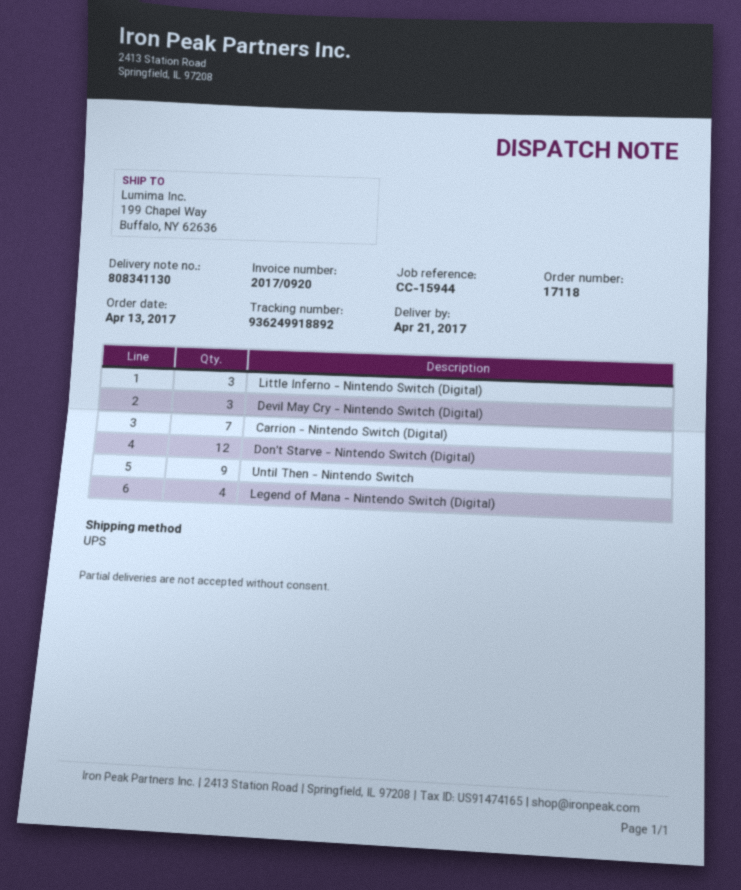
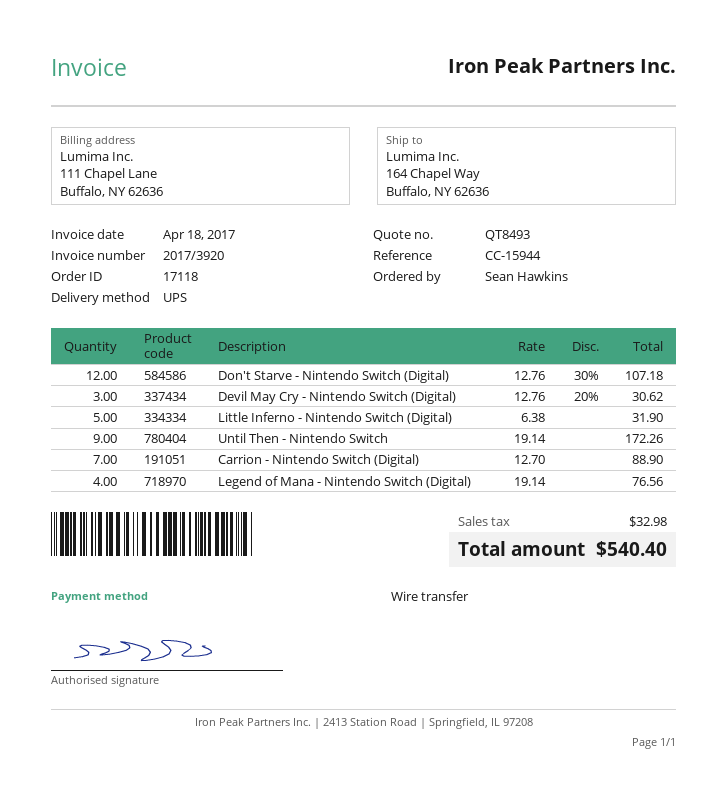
invoice number: 2017/0920 -> 2017/3920
ship to: 199 Chapel Way, Buffalo, NY 62636 -> 164 Chapel Way, Buffalo, NY 62636
Little Inferno - Nintendo Switch (Digital): 3 -> 5

